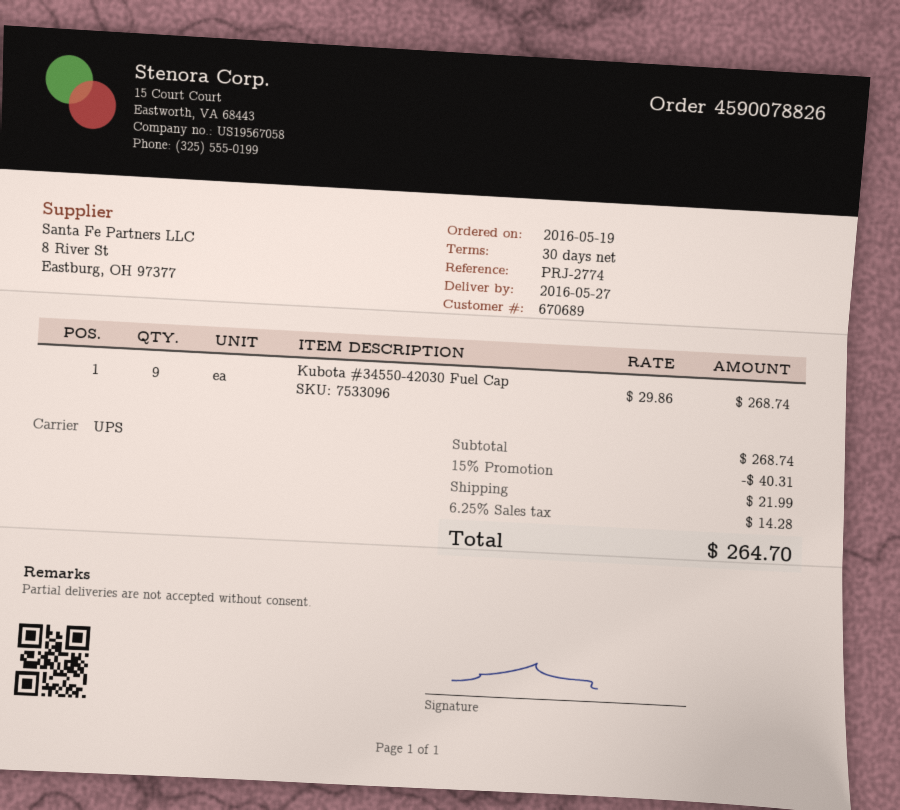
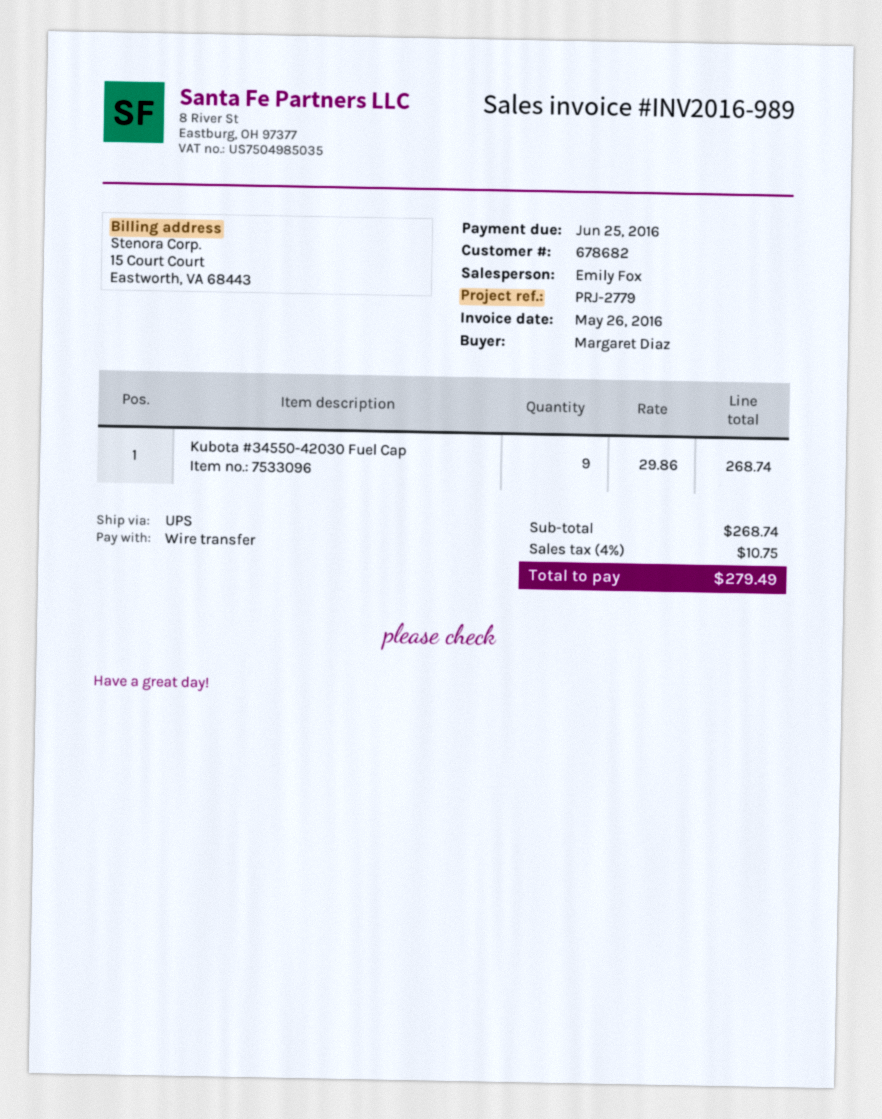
customer number: 670689 -> 678682
reference: PRJ-2774 -> PRJ-2779
discount: 15% = 40.31 -> none
shipping: 21.99 -> none
tax: 6.25% = 14.28 -> 4% = 10.75
total: 264.70 -> 279.49

